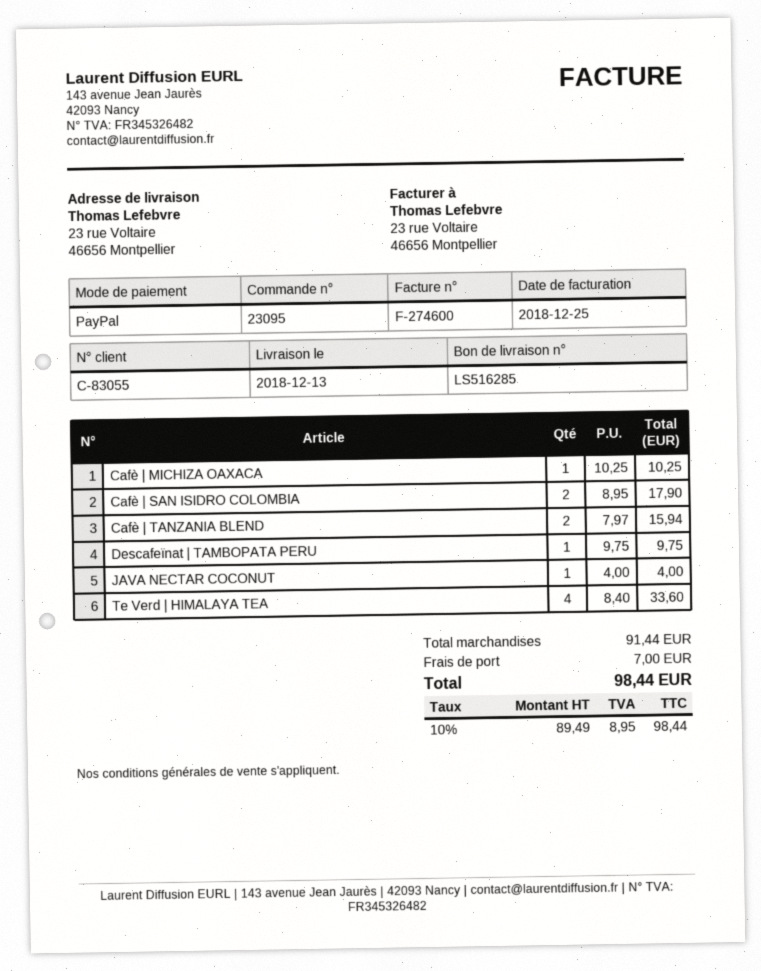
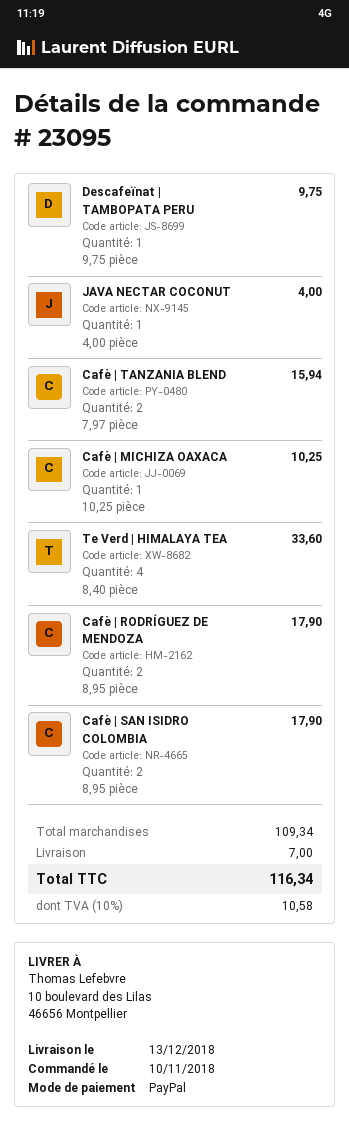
ship to: 23 rue Voltaire, 46656 Montpellier -> 10 boulevard des Lilas, 46656 Montpellier
Cafè | RODRÍGUEZ DE MENDOZA: none -> 2 x 8.95 = 17.90
subtotal: 91.44 -> 109.34
tax: 10% = 8.95 -> 10% = 10.58
total: 98.44 -> 116.34

